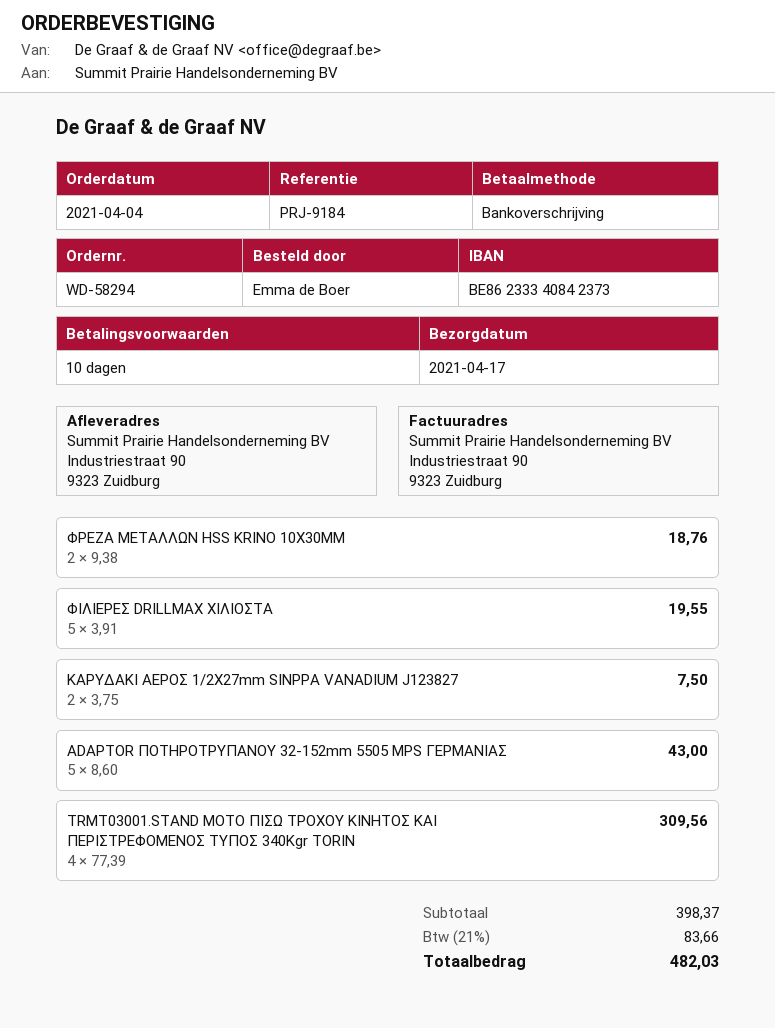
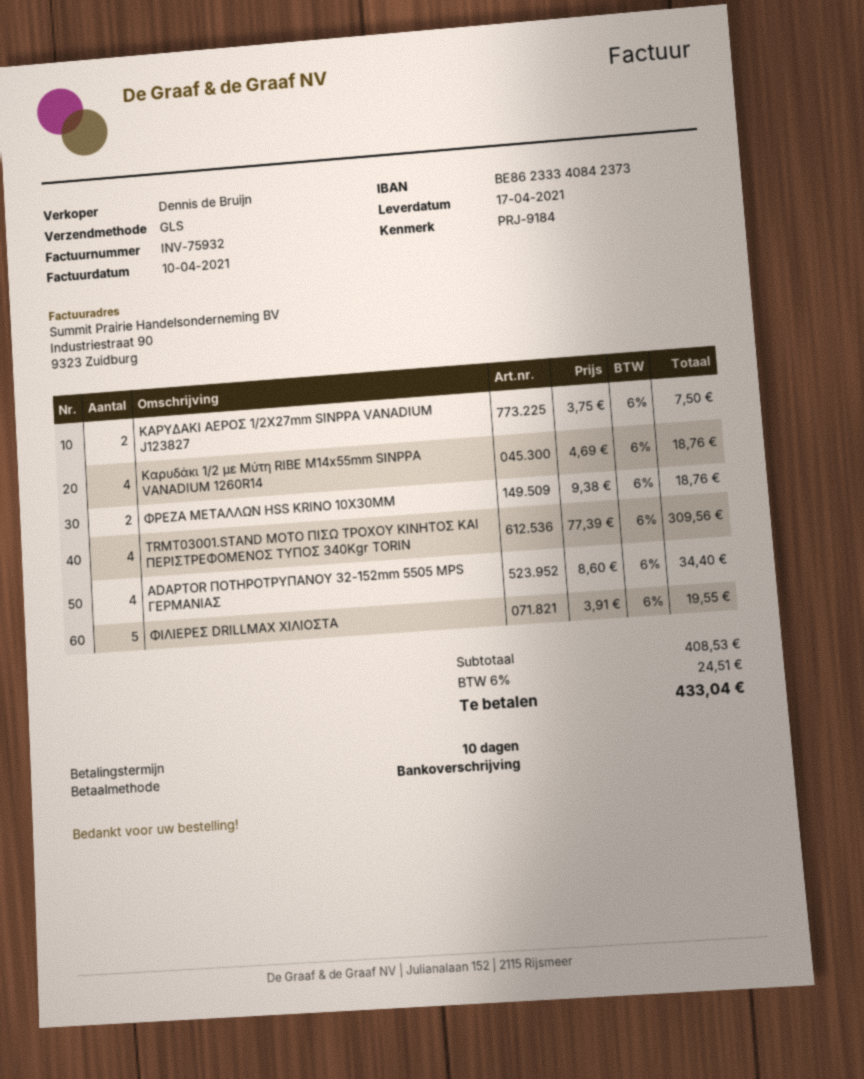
ADAPTOR ΠΟΤΗΡΟΤΡΥΠΑΝΟΥ 32-152mm 5505 MPS ΓΕΡΜΑΝΙΑΣ: 5 x 8.60 = 43.00 -> 4 x 8.60 = 34.40
Καρυδάκι 1/2 με Μύτη RIBE M14x55mm SINPPA VANADIUM 1260R14: none -> 4 x 4.69 = 18.76
subtotal: 398.37 -> 408.53
tax: 21% = 83.66 -> 6% = 24.51
total: 482.03 -> 433.04

